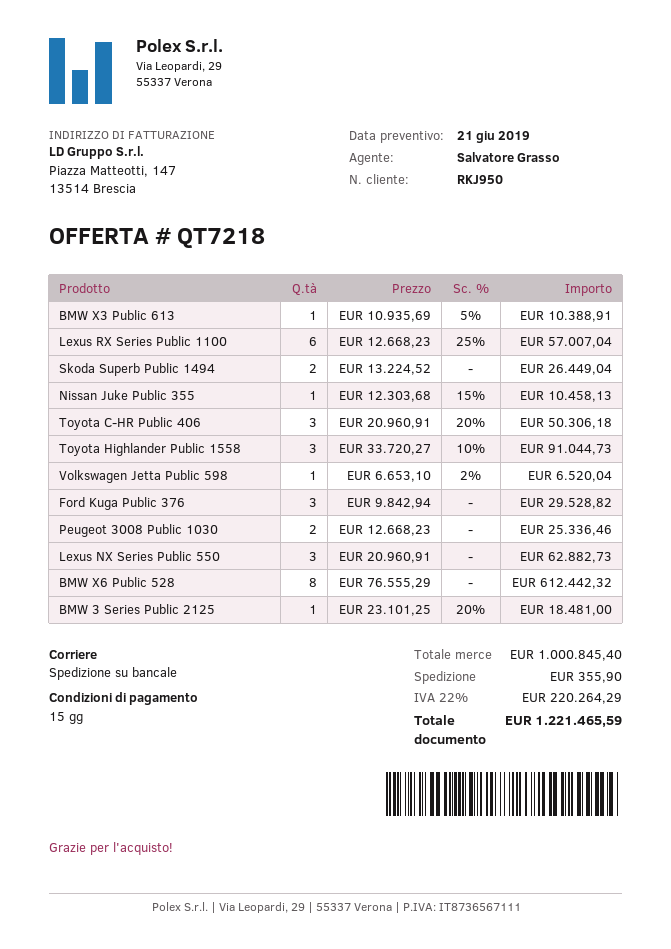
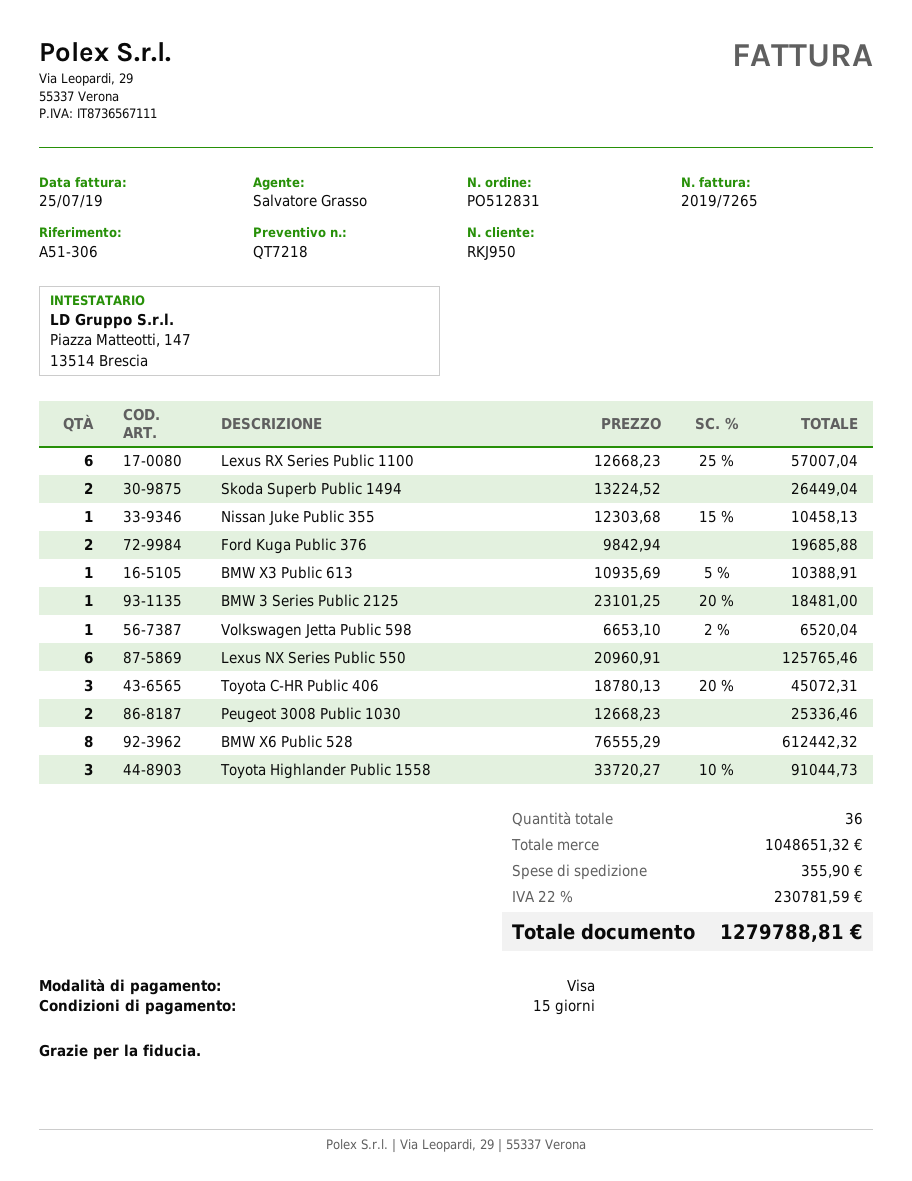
Toyota C-HR Public 406: 3 x 20960.91 - 20% = 50306.18 -> 3 x 18780.13 - 20% = 45072.31
Ford Kuga Public 376: 3 x 9842.94 = 29528.82 -> 2 x 9842.94 = 19685.88
Lexus NX Series Public 550: 3 x 20960.91 = 62882.73 -> 6 x 20960.91 = 125765.46
subtotal: 1000845.40 -> 1048651.32
tax: 22% = 220264.29 -> 22% = 230781.59
total: 1221465.59 -> 1279788.81

